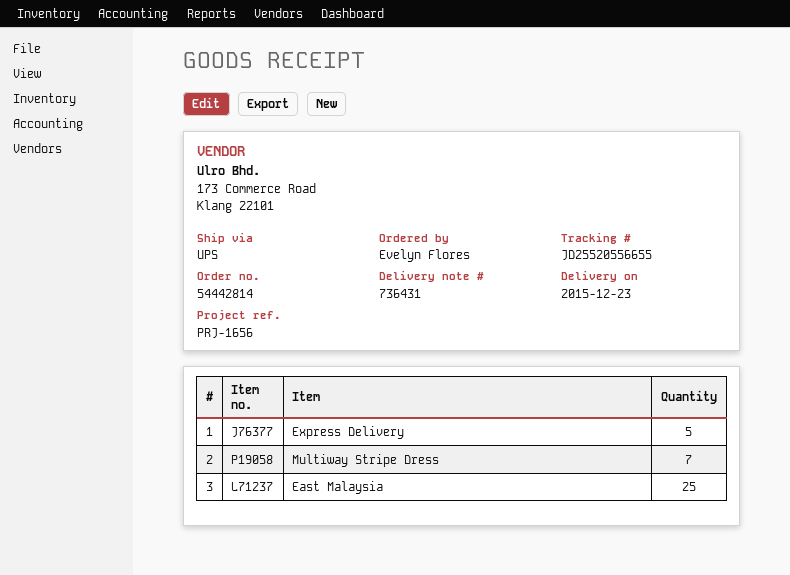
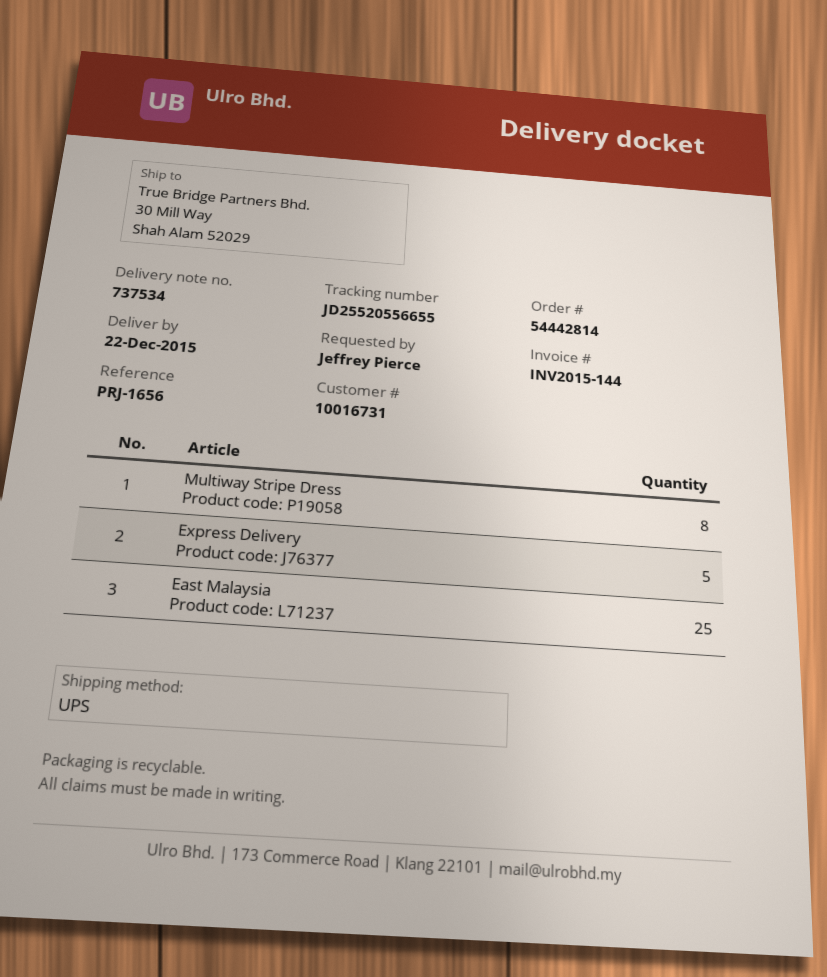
delivery note number: 736431 -> 737534
delivery date: 2015-12-23 -> 2015-12-22
ordered by: Evelyn Flores -> Jeffrey Pierce
Multiway Stripe Dress: 7 -> 8

